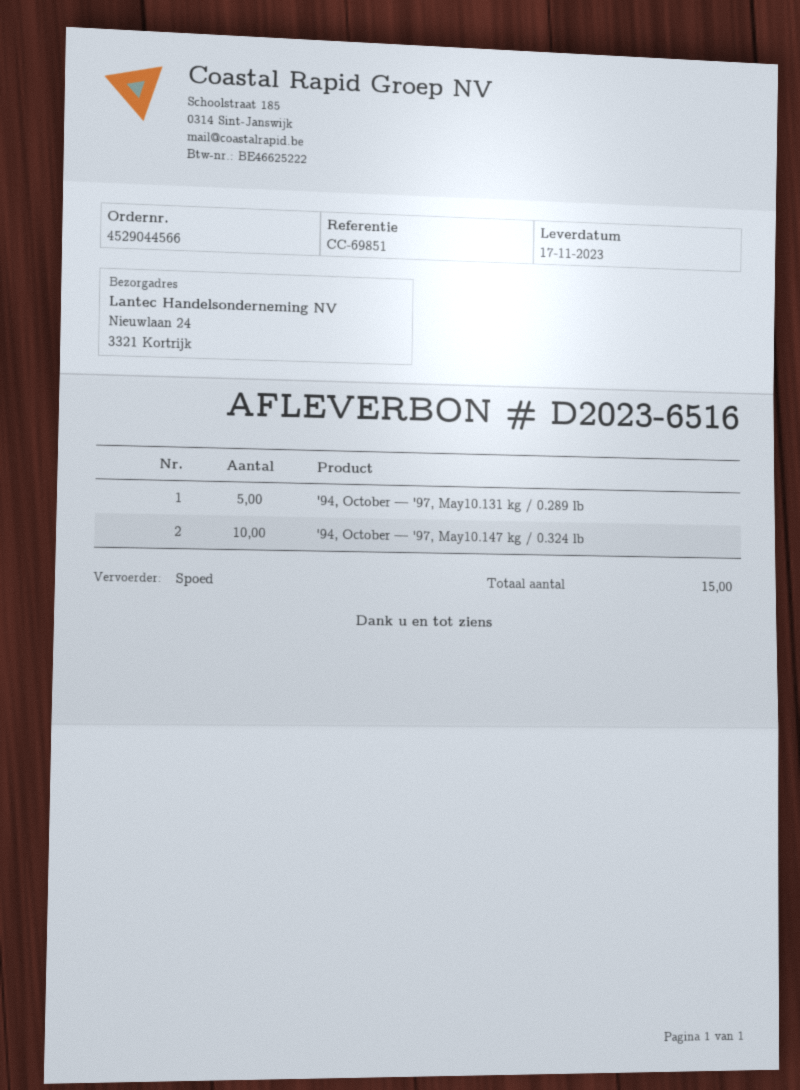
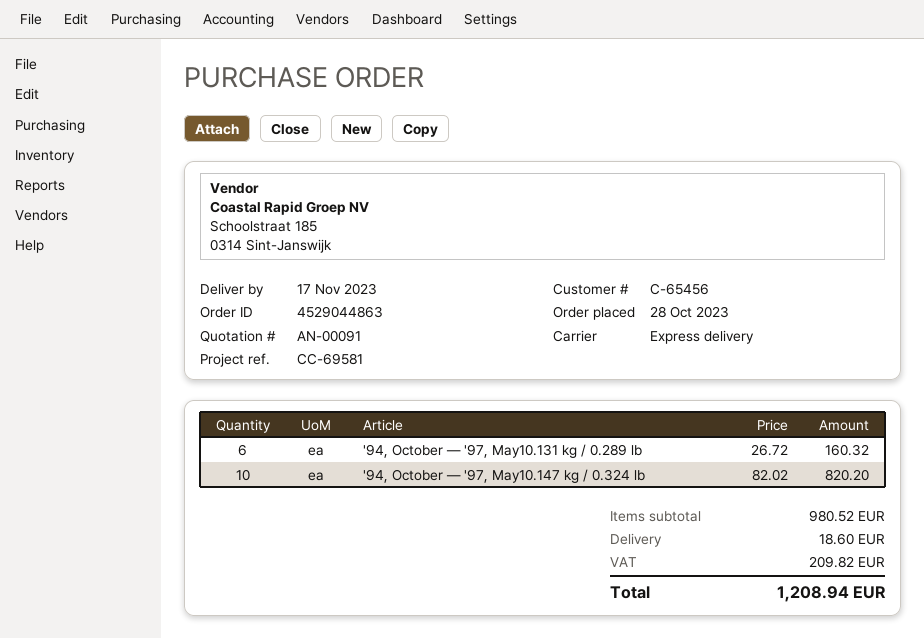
order number: 4529044566 -> 4529044863
reference: CC-69851 -> CC-69581
'94, October — '97, May10.131 kg / 0.289 lb: 5 -> 6

